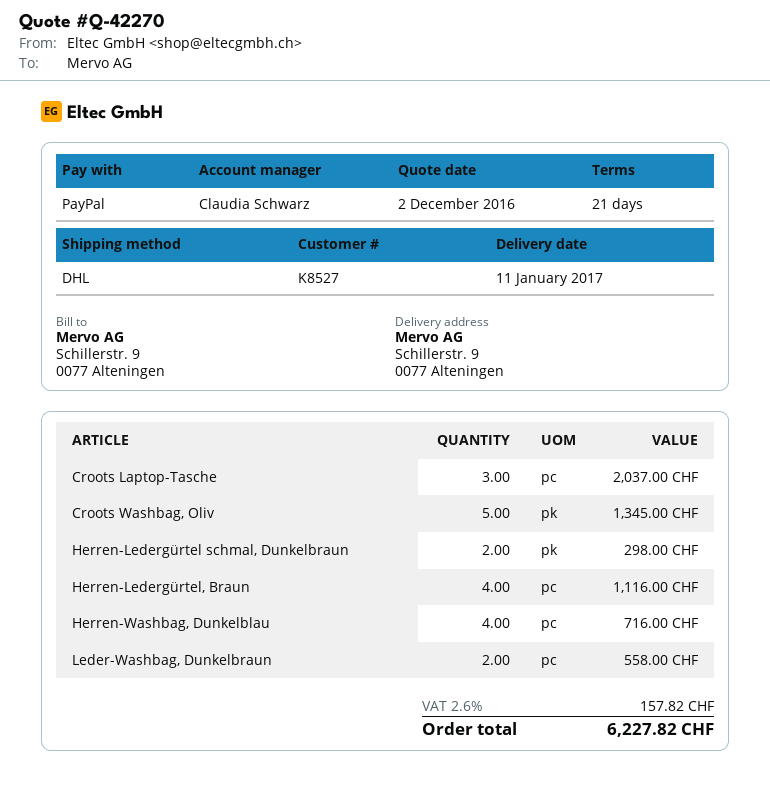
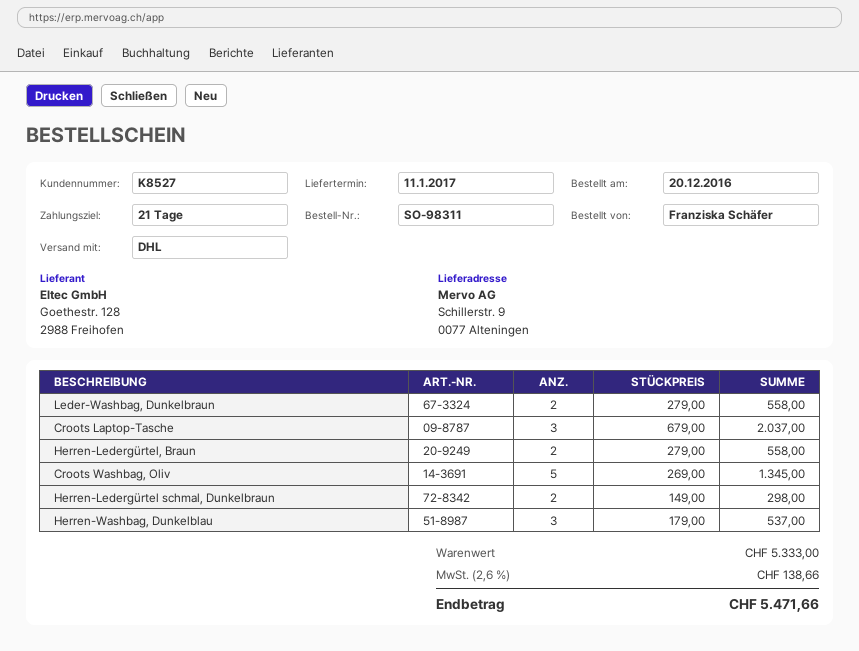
Herren-Ledergürtel, Braun: 4 for 1116.00 -> 2 for 558.00
Herren-Washbag, Dunkelblau: 4 for 716.00 -> 3 for 537.00
tax: 2.6% = 157.82 -> 2.6% = 138.66
total: 6227.82 -> 5471.66

